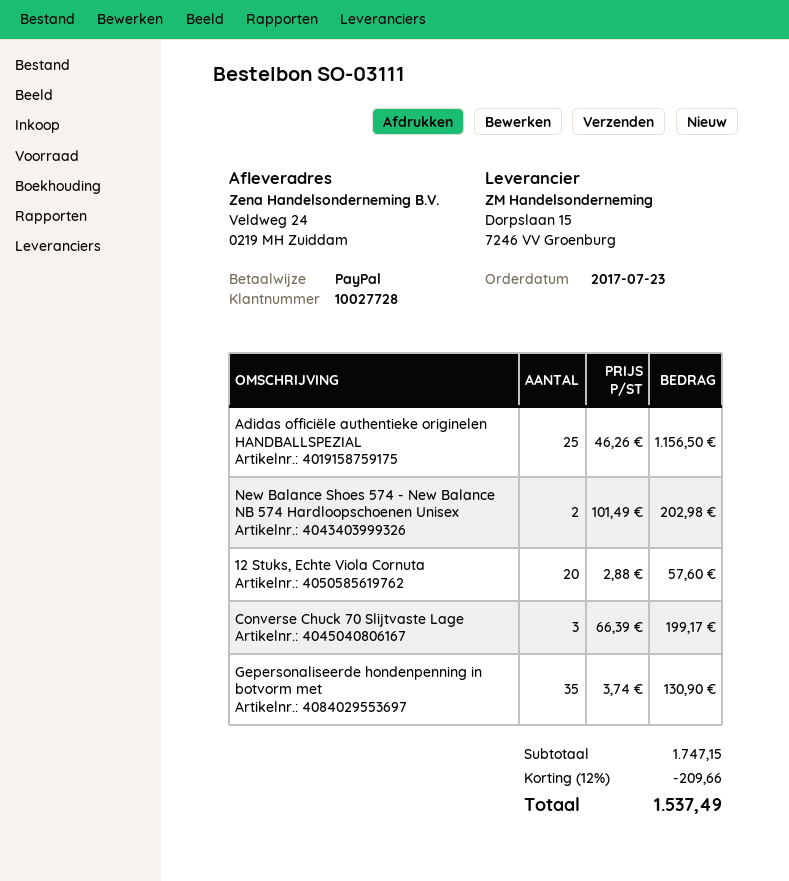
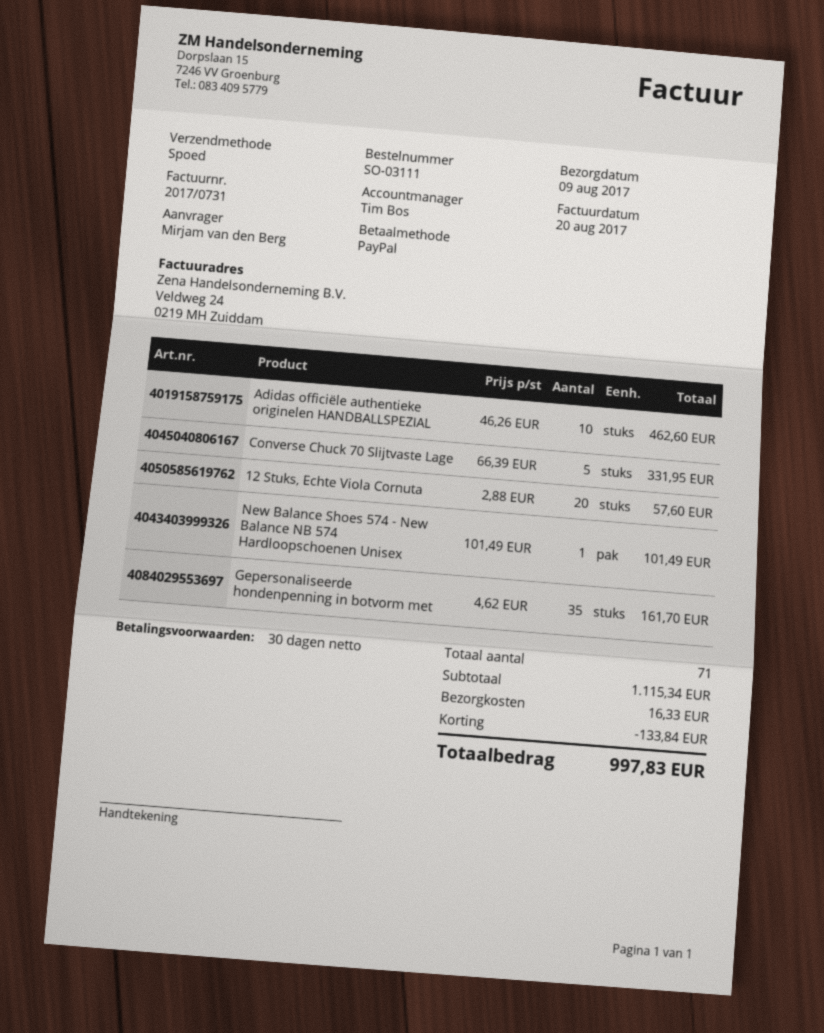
Adidas officiële authentieke originelen HANDBALLSPEZIAL: 25 x 46.26 = 1156.50 -> 10 x 46.26 = 462.60
New Balance Shoes 574 - New Balance NB 574 Hardloopschoenen Unisex: 2 x 101.49 = 202.98 -> 1 x 101.49 = 101.49
Converse Chuck 70 Slijtvaste Lage: 3 x 66.39 = 199.17 -> 5 x 66.39 = 331.95
Gepersonaliseerde hondenpenning in botvorm met: 35 x 3.74 = 130.90 -> 35 x 4.62 = 161.70
subtotal: 1747.15 -> 1115.34
discount: 209.66 -> 133.84
shipping: none -> 16.33
total: 1537.49 -> 997.83

